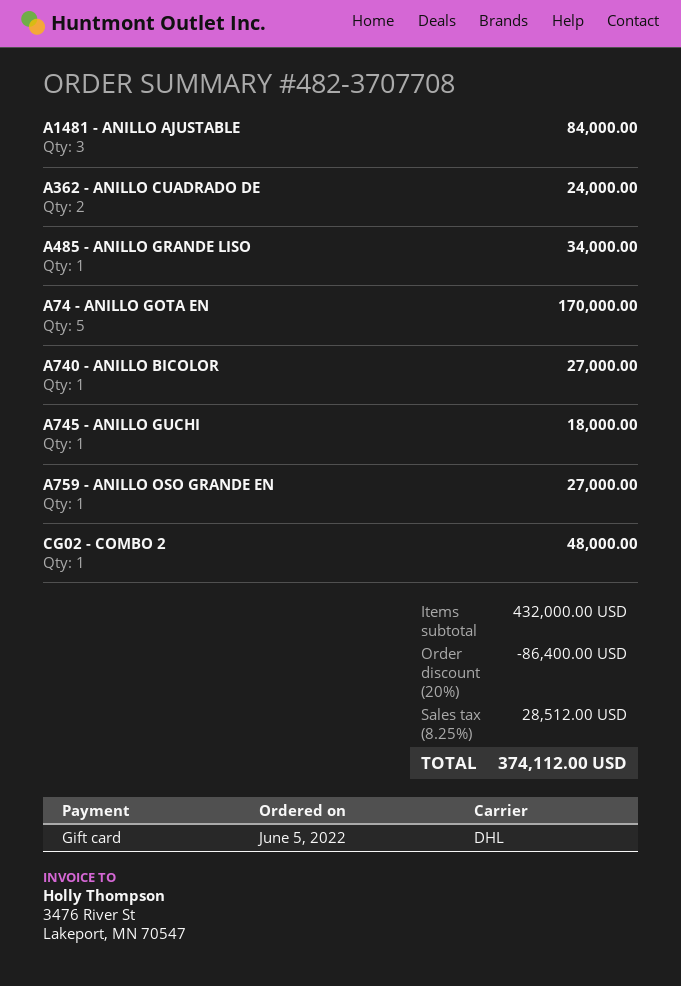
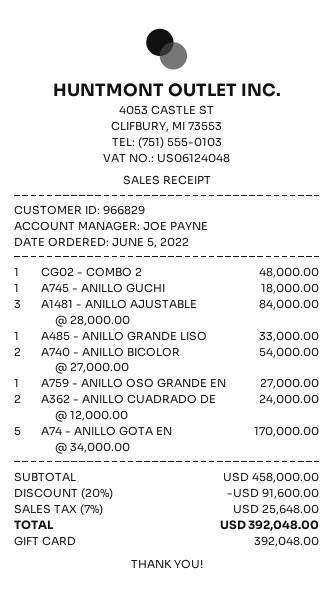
A485 - ANILLO GRANDE LISO: 1 for 34000.00 -> 1 for 33000.00
A740 - ANILLO BICOLOR: 1 for 27000.00 -> 2 for 54000.00
subtotal: 432000.00 -> 458000.00
discount: 20% = 86400.00 -> 20% = 91600.00
tax: 8.25% = 28512.00 -> 7% = 25648.00
total: 374112.00 -> 392048.00

